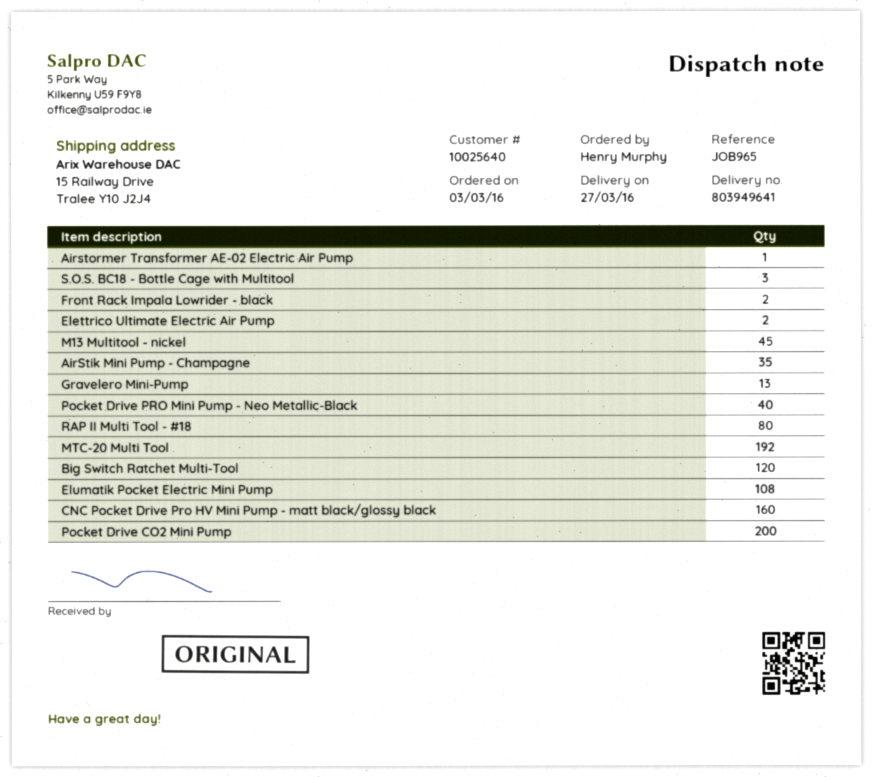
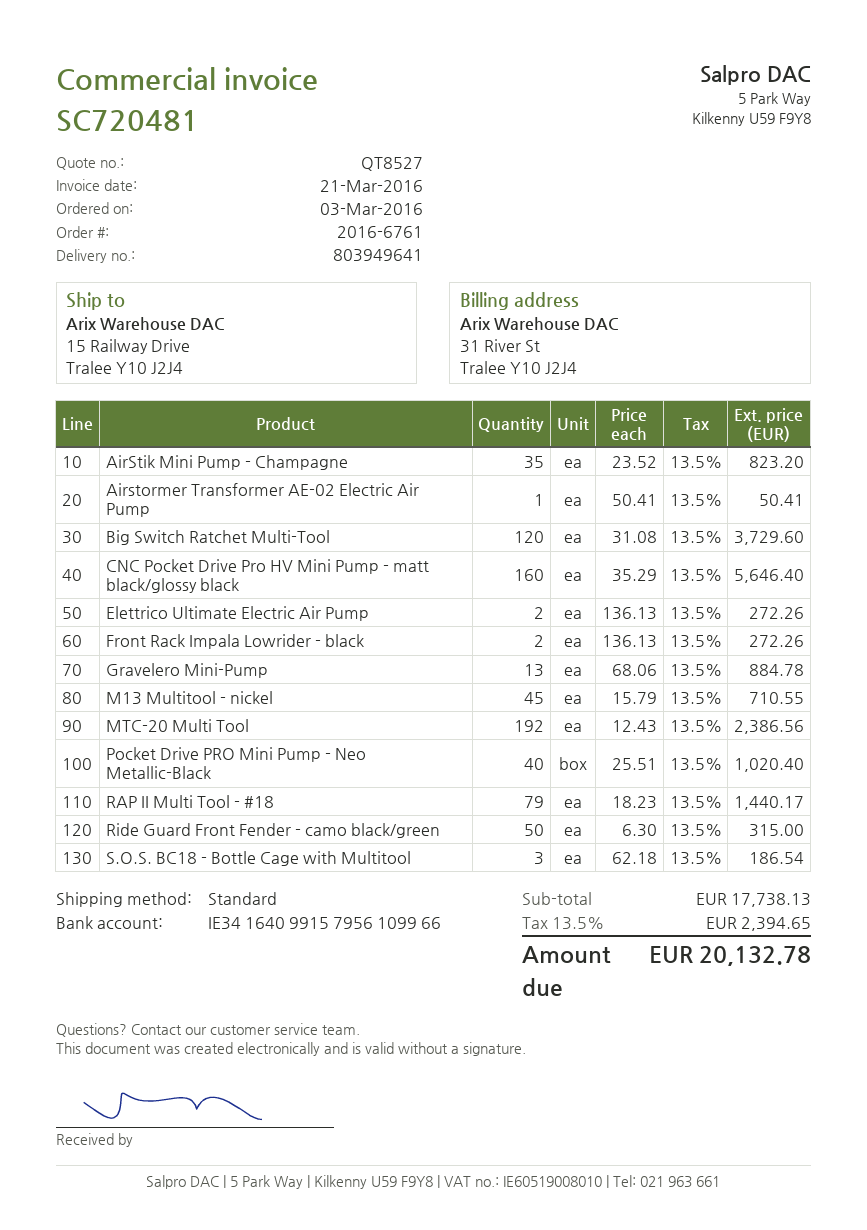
RAP II Multi Tool - #18: 80 -> 79
Elumatik Pocket Electric Mini Pump: 108 -> none
Pocket Drive CO2 Mini Pump: 200 -> none
Ride Guard Front Fender - camo black/green: none -> 50

